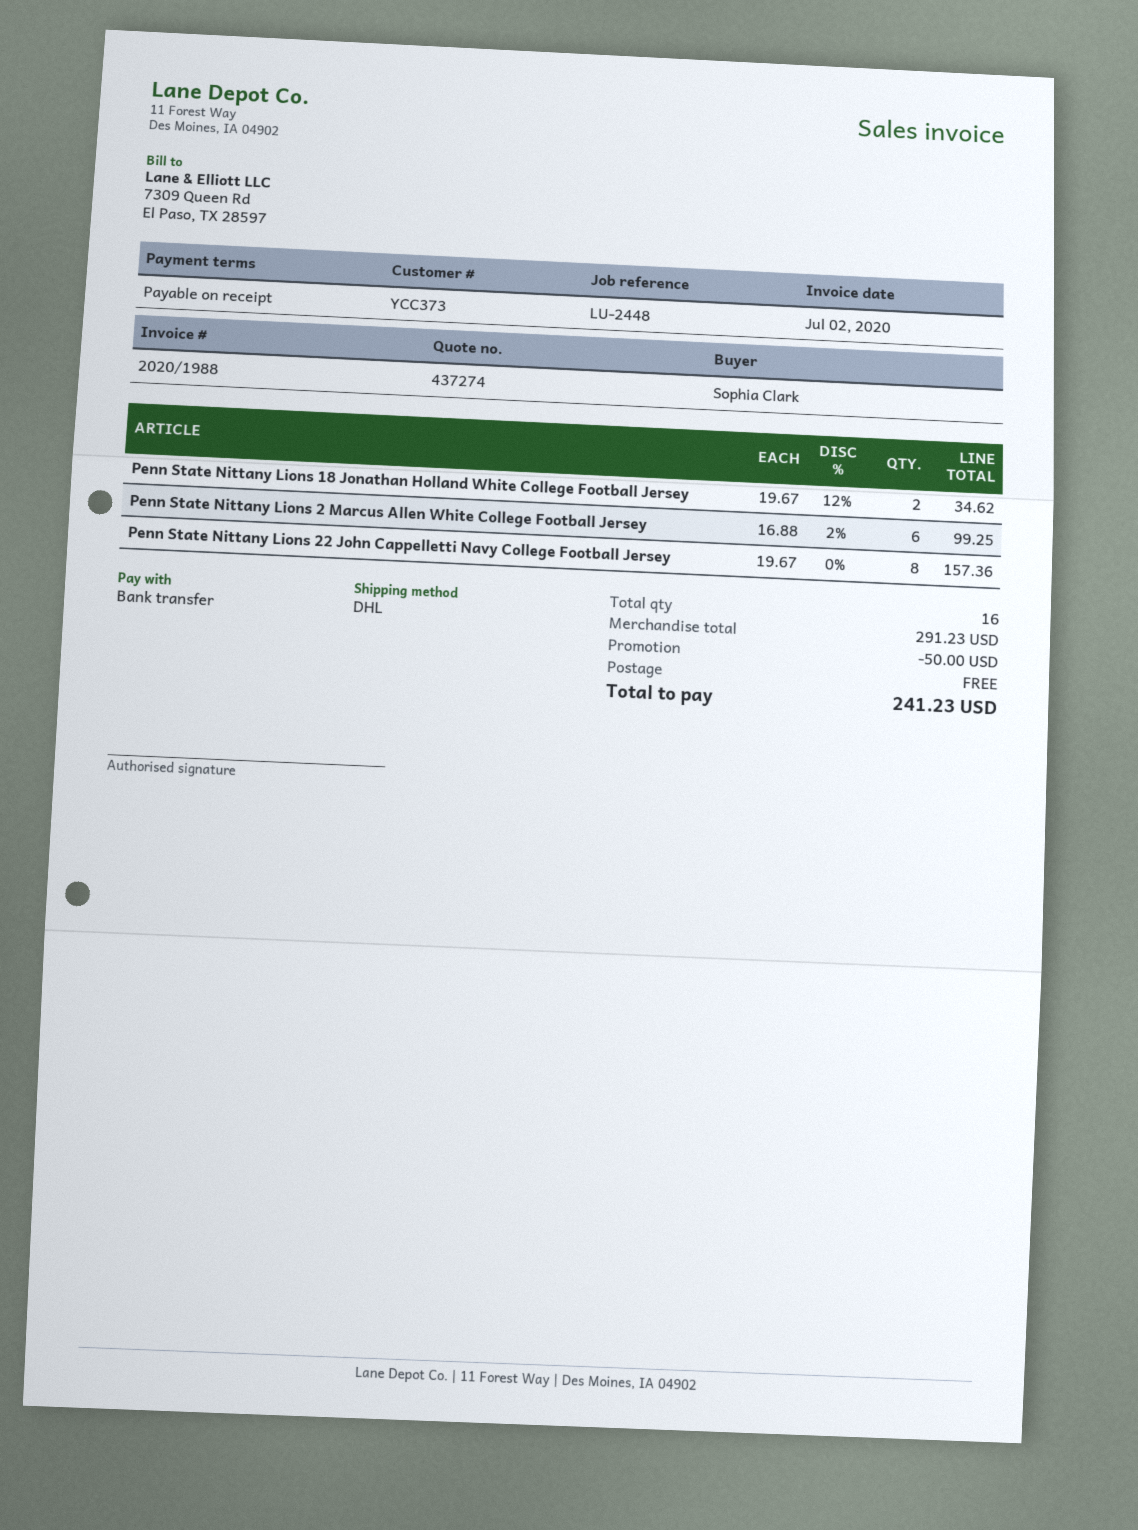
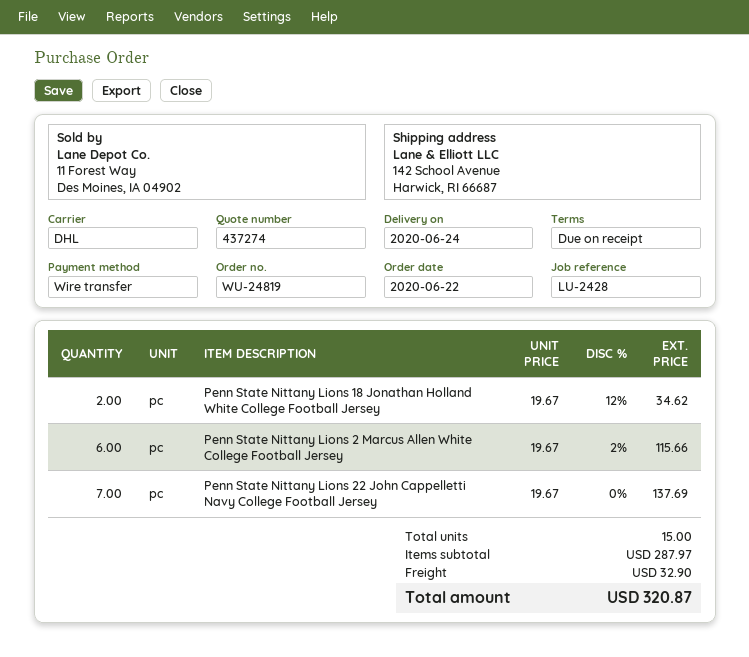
reference: LU-2448 -> LU-2428
Penn State Nittany Lions 2 Marcus Allen White College Football Jersey: 6 x 16.88 - 2% = 99.25 -> 6 x 19.67 - 2% = 115.66
Penn State Nittany Lions 22 John Cappelletti Navy College Football Jersey: 8 x 19.67 = 157.36 -> 7 x 19.67 = 137.69
total quantity: 16 -> 15
subtotal: 291.23 -> 287.97
discount: 50.00 -> none
shipping: 0.00 -> 32.90
total: 241.23 -> 320.87

